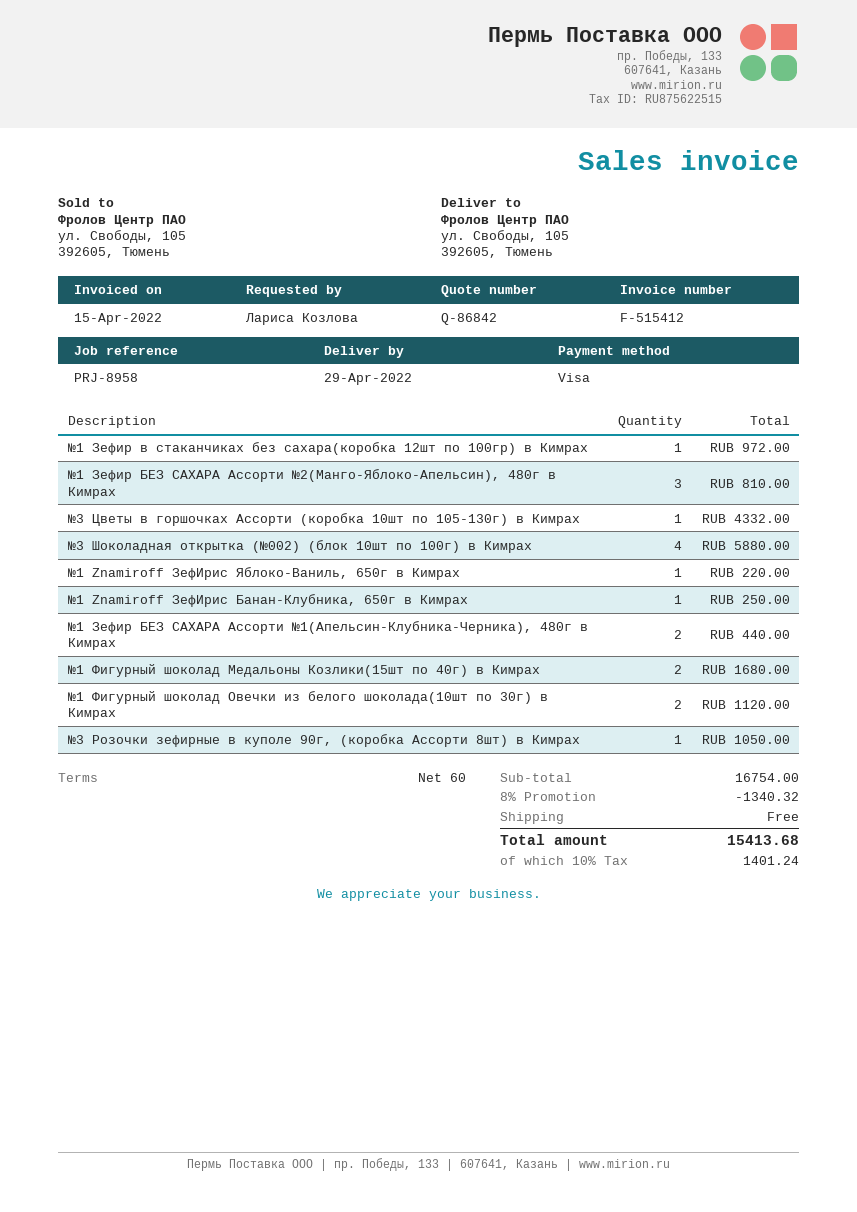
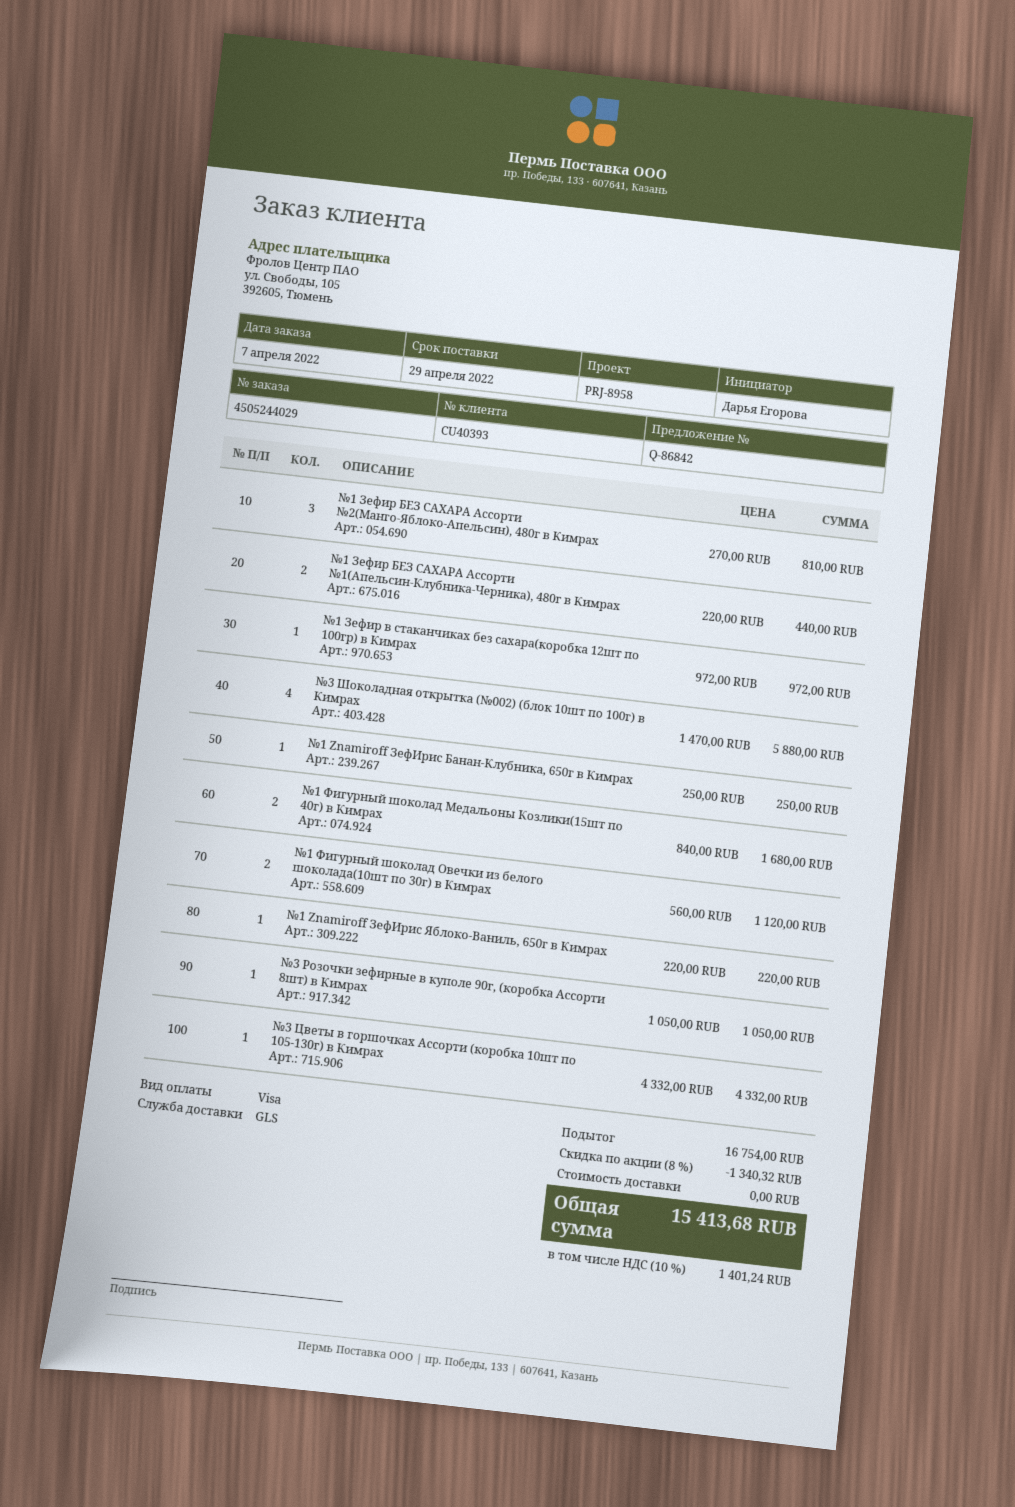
ordered by: Лариса Козлова -> Дарья Егорова

